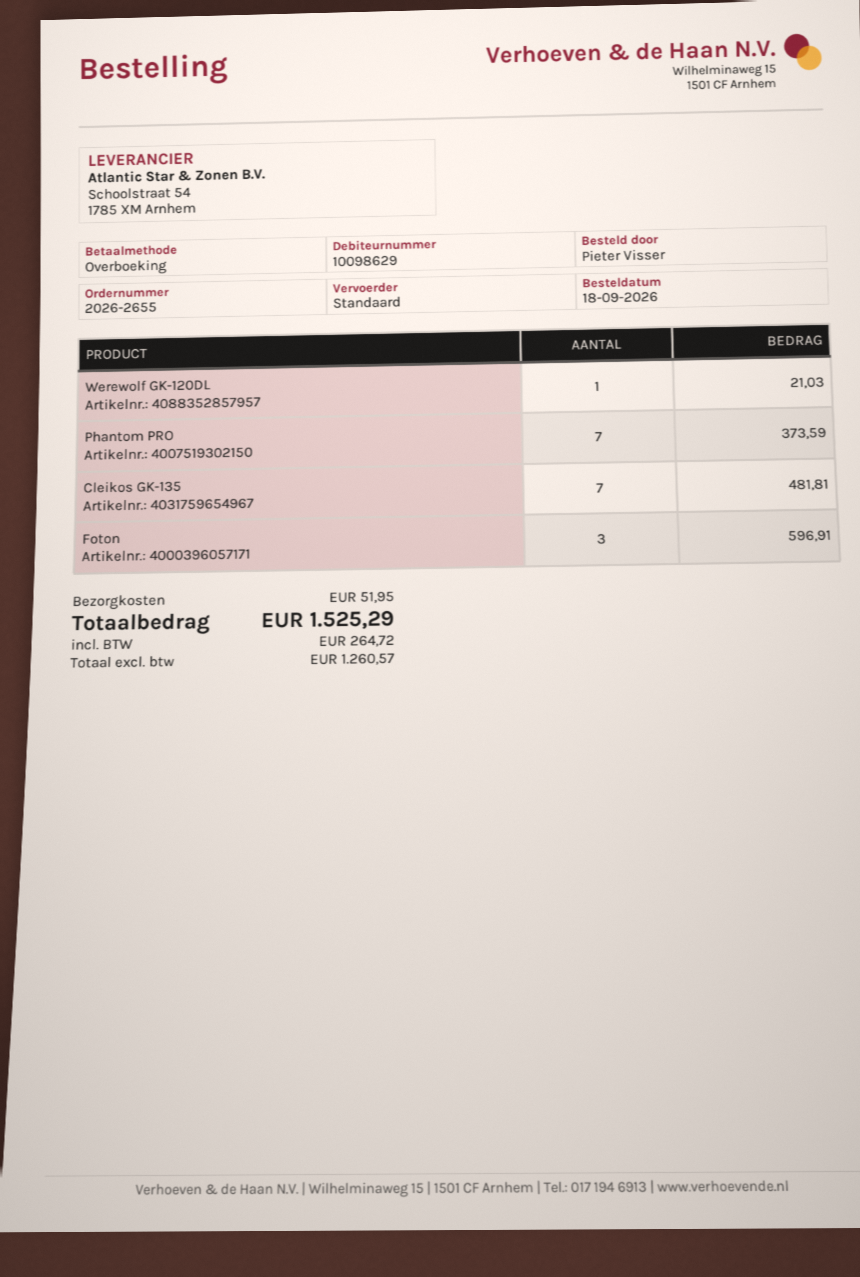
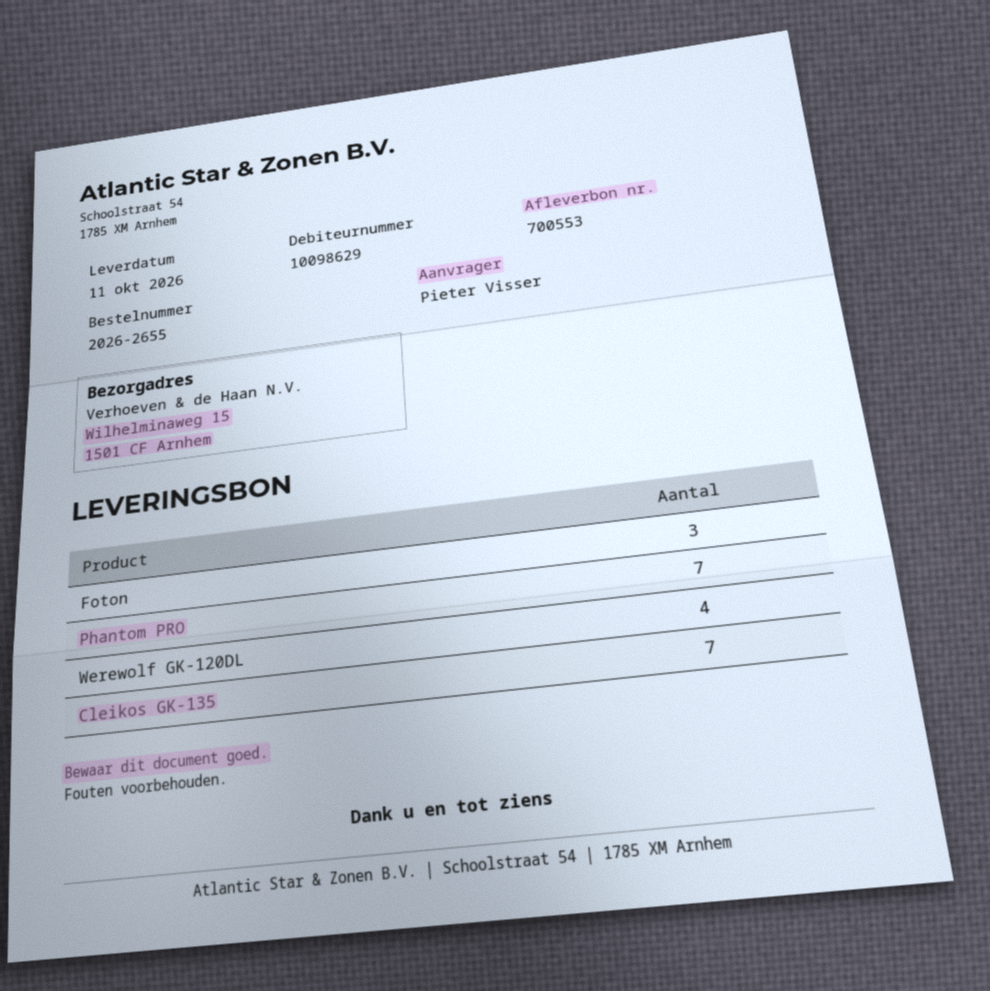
Werewolf GK-120DL: 1 -> 4

